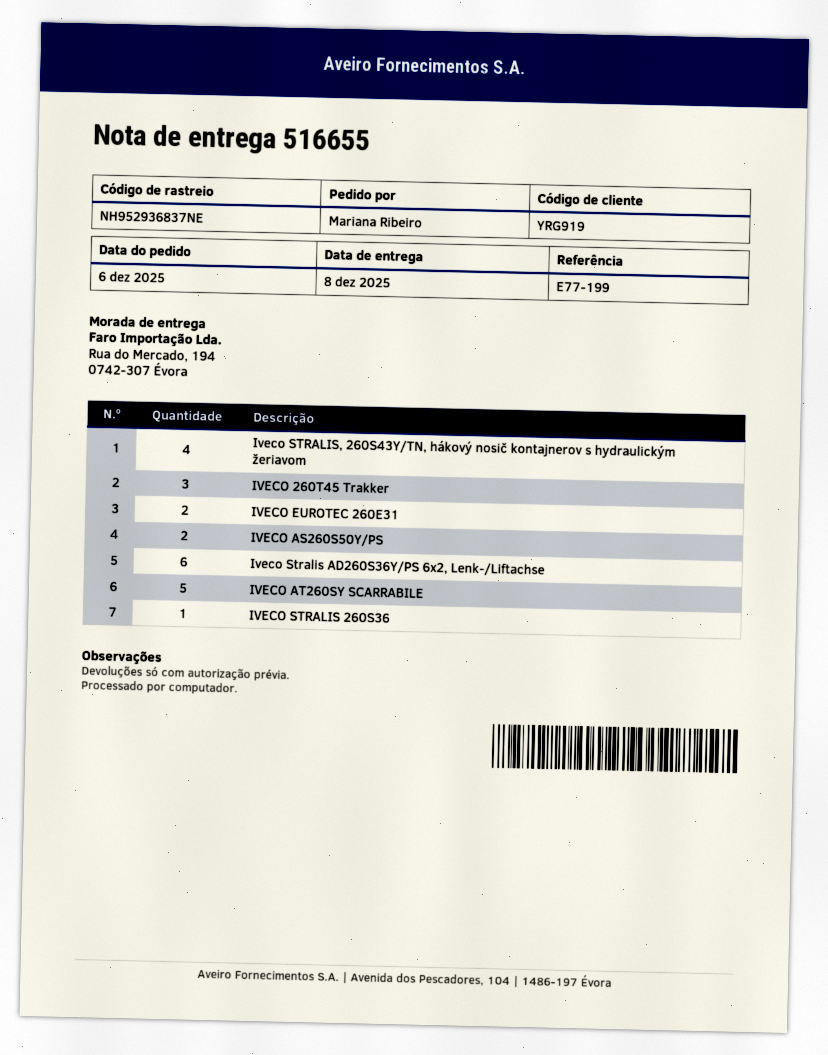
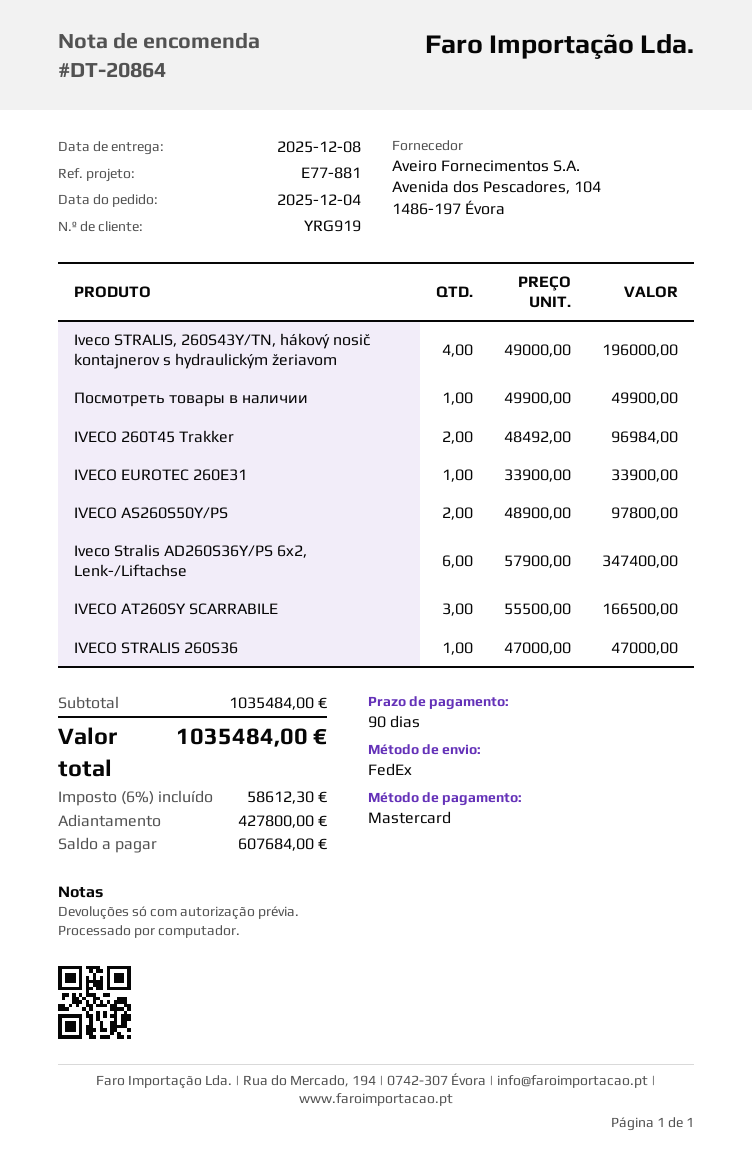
order date: 2025-12-06 -> 2025-12-04
reference: E77-199 -> E77-881
IVECO 260T45 Trakker: 3 -> 2
IVECO EUROTEC 260E31: 2 -> 1
IVECO AT260SY SCARRABILE: 5 -> 3
Посмотреть товары в наличии: none -> 1

